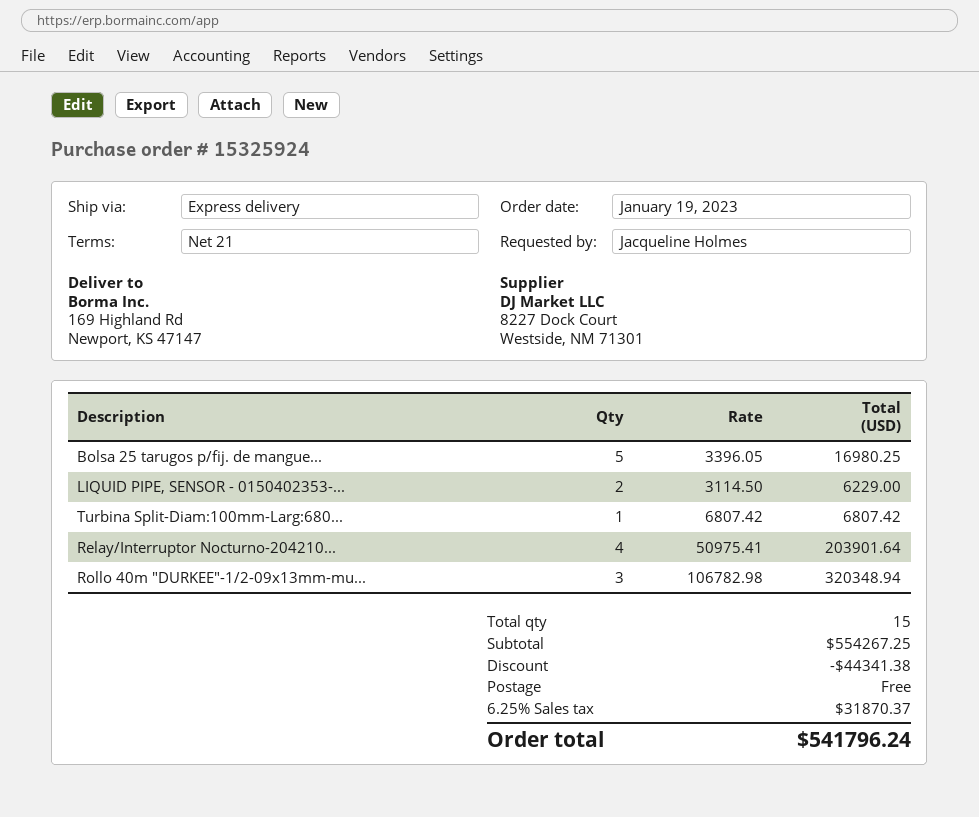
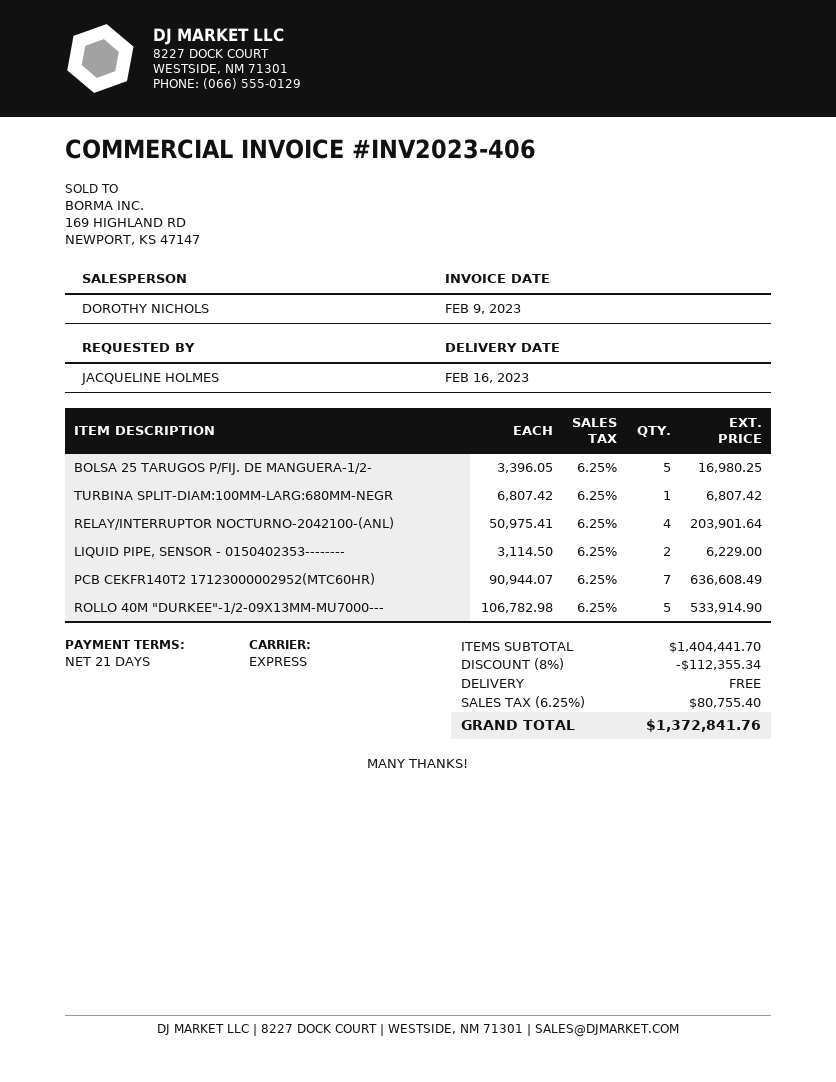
Rollo 40m "DURKEE"-1/2-09x13mm-mu...: 3 x 106782.98 = 320348.94 -> 5 x 106782.98 = 533914.90
PCB CEKFR140T2 17123000002952(MTC60HR): none -> 7 x 90944.07 = 636608.49
subtotal: 554267.25 -> 1404441.70
discount: 44341.38 -> 112355.34
tax: 6.25% = 31870.37 -> 6.25% = 80755.40
total: 541796.24 -> 1372841.76

